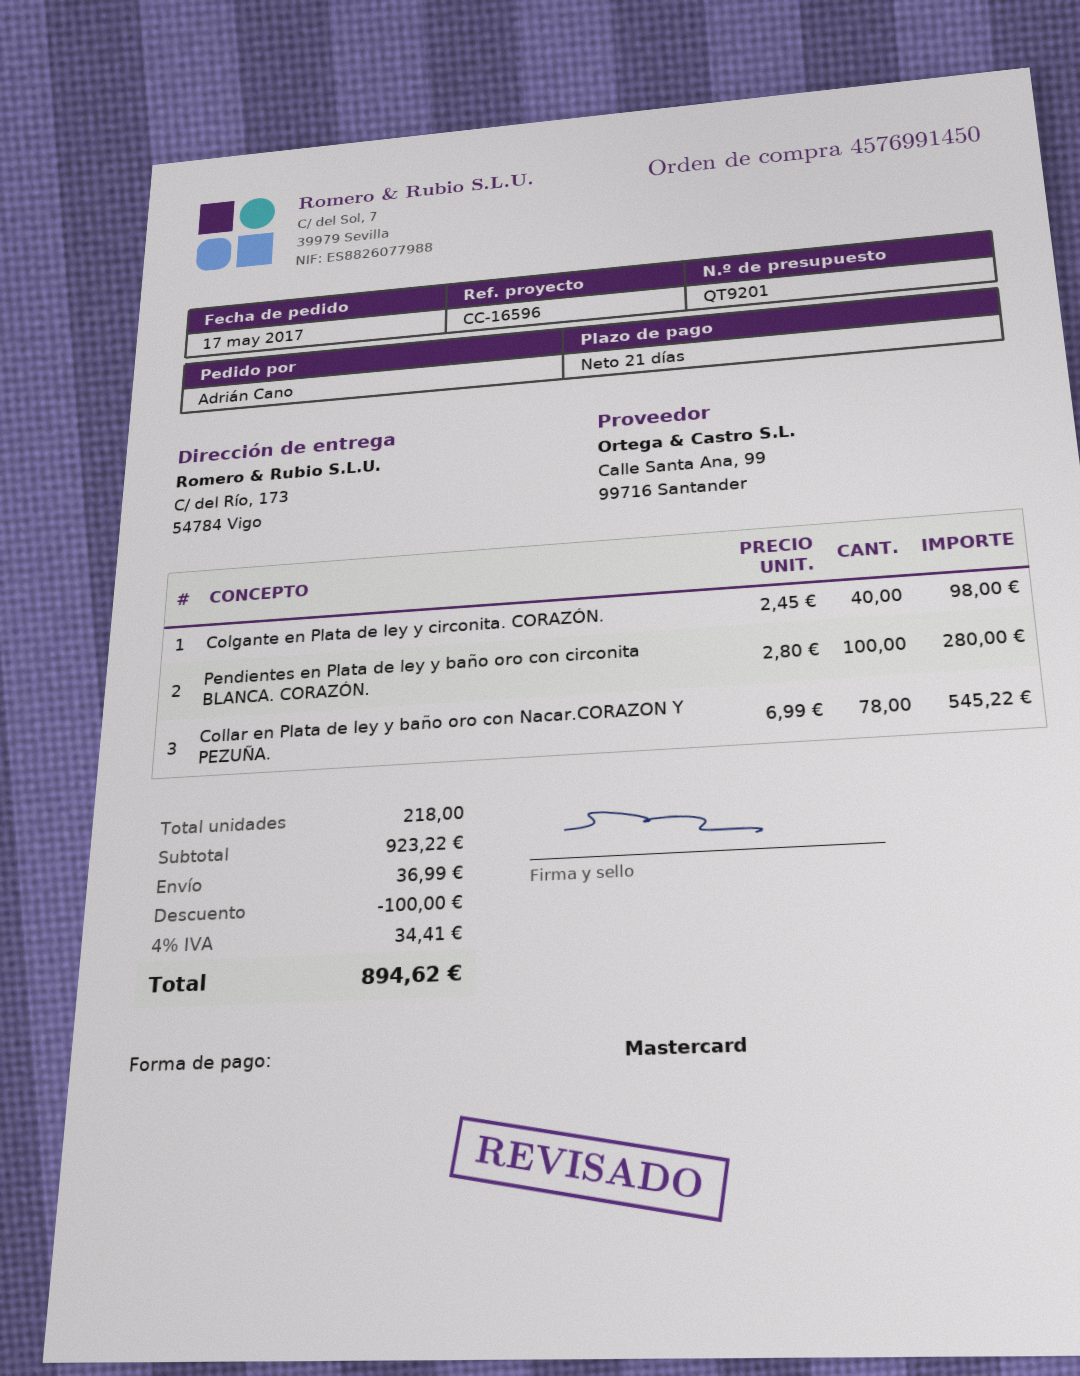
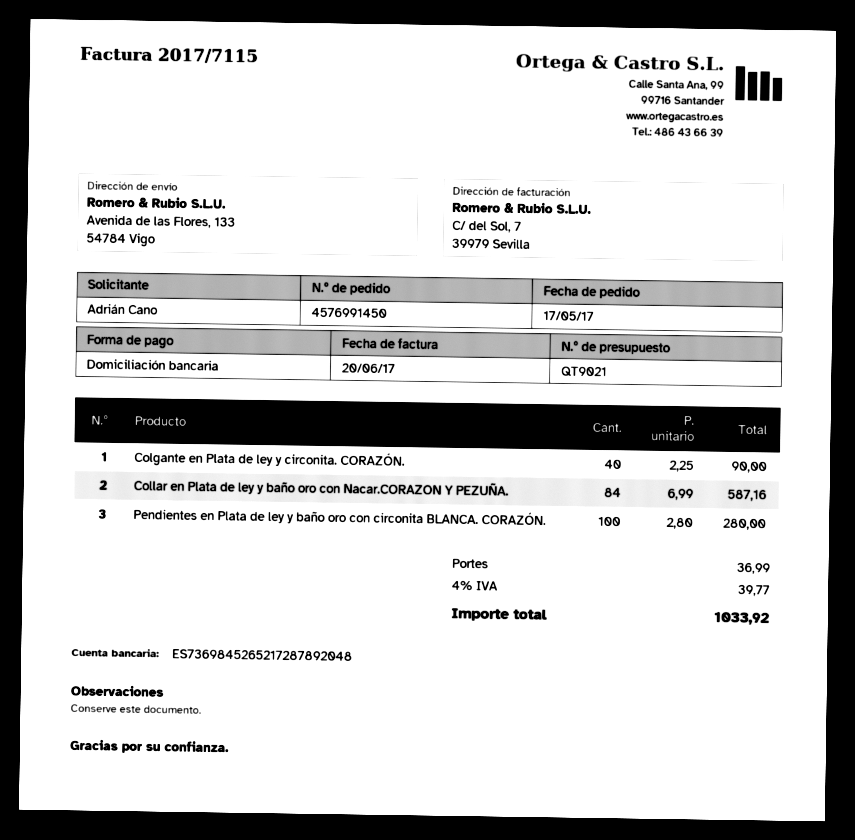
quote number: QT9201 -> QT9021
payment method: Mastercard -> direct debit
ship to: C/ del Río, 173, 54784 Vigo -> Avenida de las Flores, 133, 54784 Vigo
Colgante en Plata de ley y circonita. CORAZÓN.: 40 x 2.45 = 98.00 -> 40 x 2.25 = 90.00
Collar en Plata de ley y baño oro con Nacar.CORAZON Y PEZUÑA.: 78 x 6.99 = 545.22 -> 84 x 6.99 = 587.16
discount: 100.00 -> none
tax: 4% = 34.41 -> 4% = 39.77
total: 894.62 -> 1033.92

